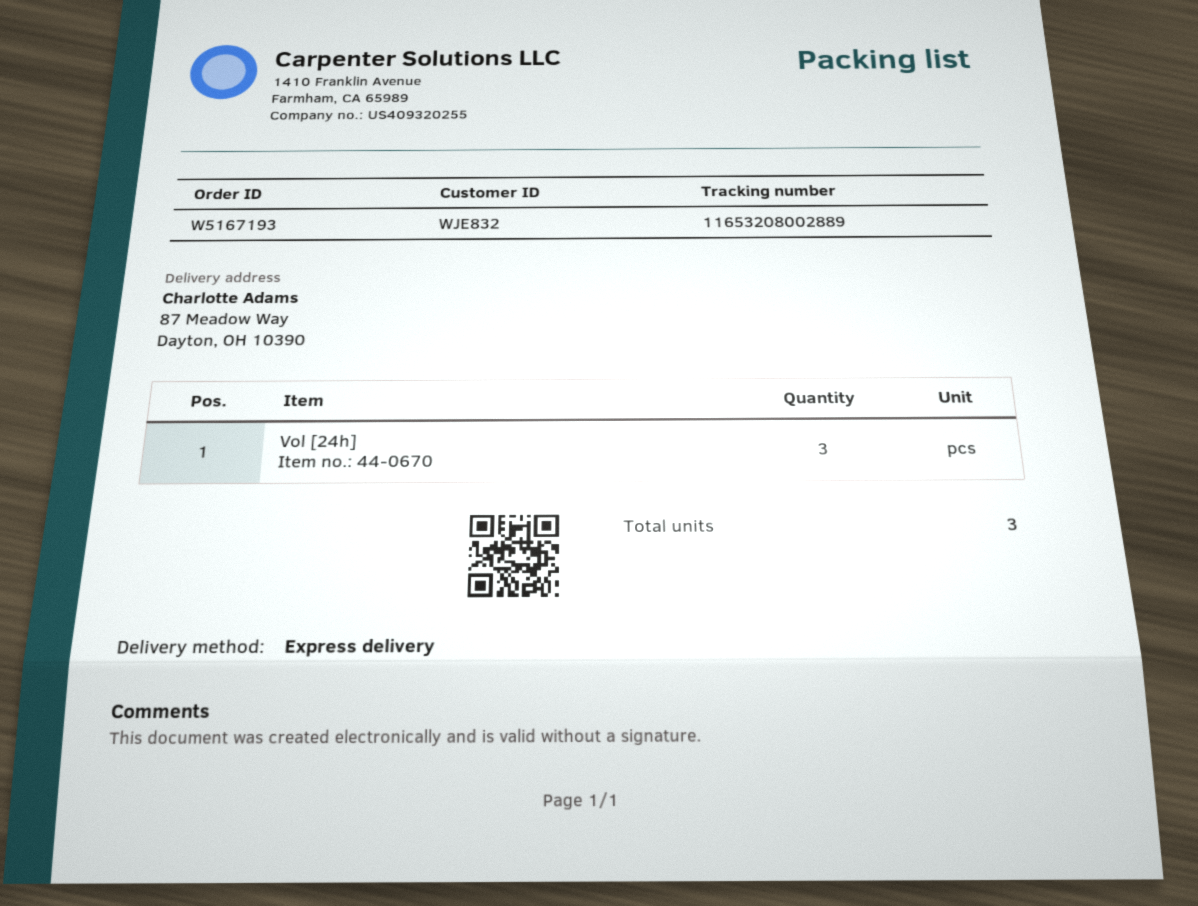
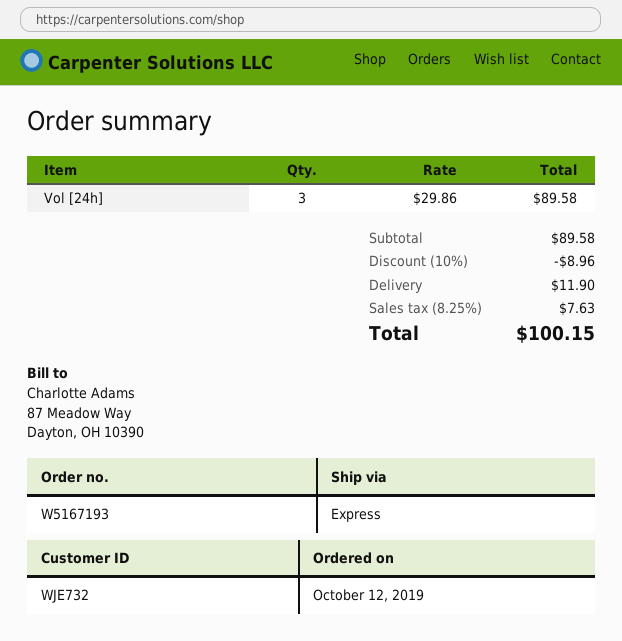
customer number: WJE832 -> WJE732

